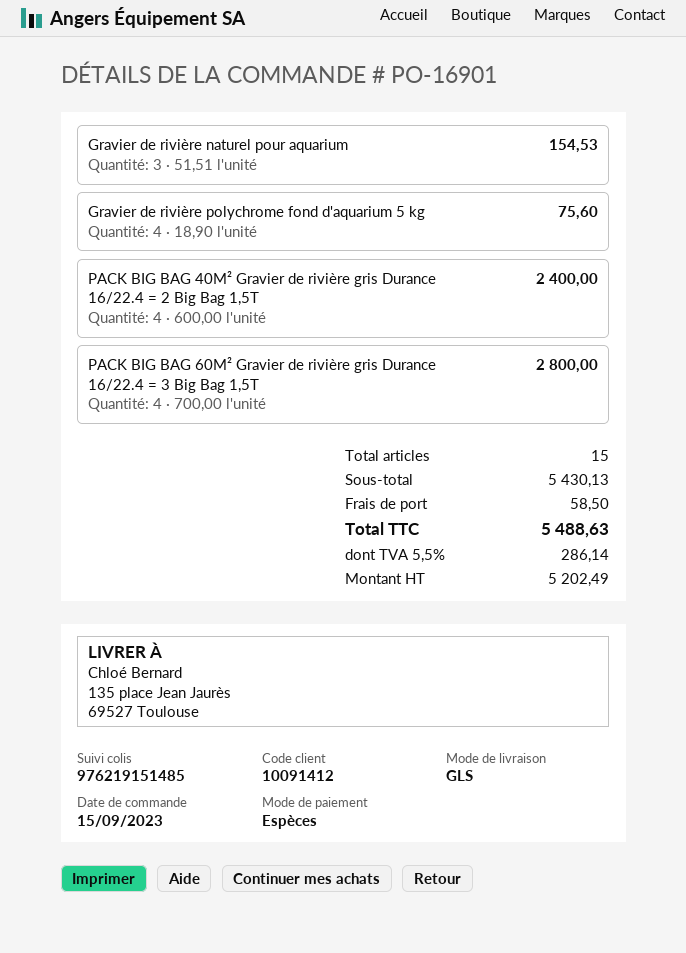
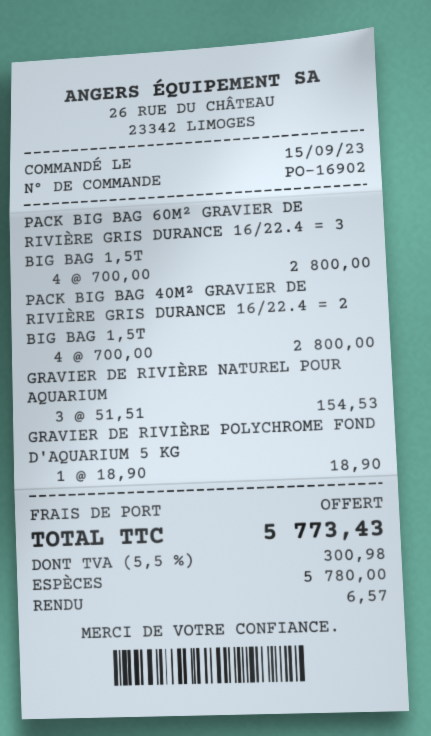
order number: PO-16901 -> PO-16902
Gravier de rivière polychrome fond d'aquarium 5 kg: 4 x 18.90 = 75.60 -> 1 x 18.90 = 18.90
PACK BIG BAG 40M² Gravier de rivière gris Durance 16/22.4 = 2 Big Bag 1,5T: 4 x 600.00 = 2400.00 -> 4 x 700.00 = 2800.00
shipping: 58.50 -> 0.00
tax: 5.5% = 286.14 -> 5.5% = 300.98
total: 5488.63 -> 5773.43

